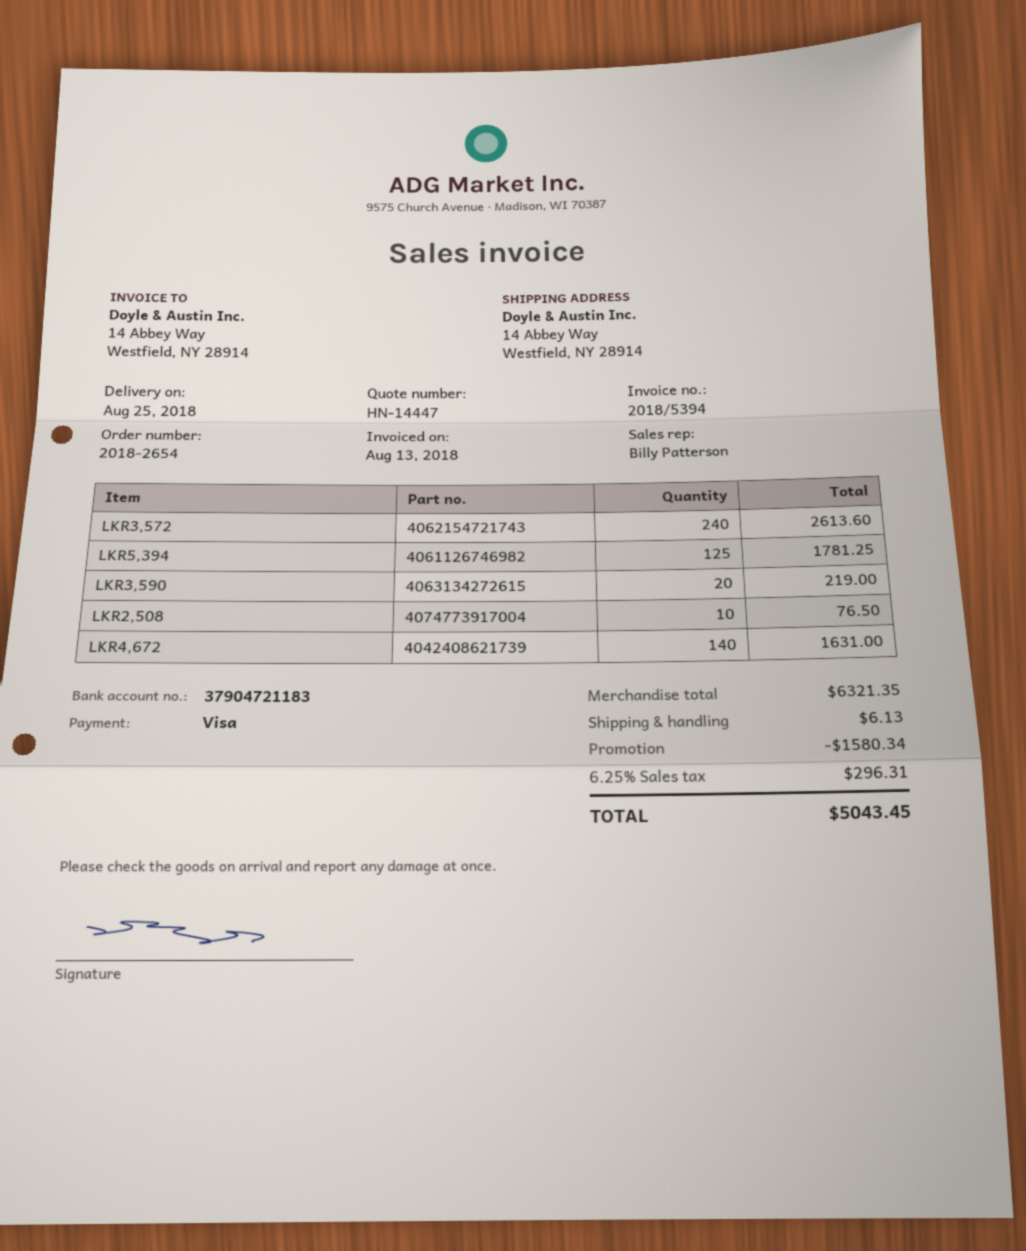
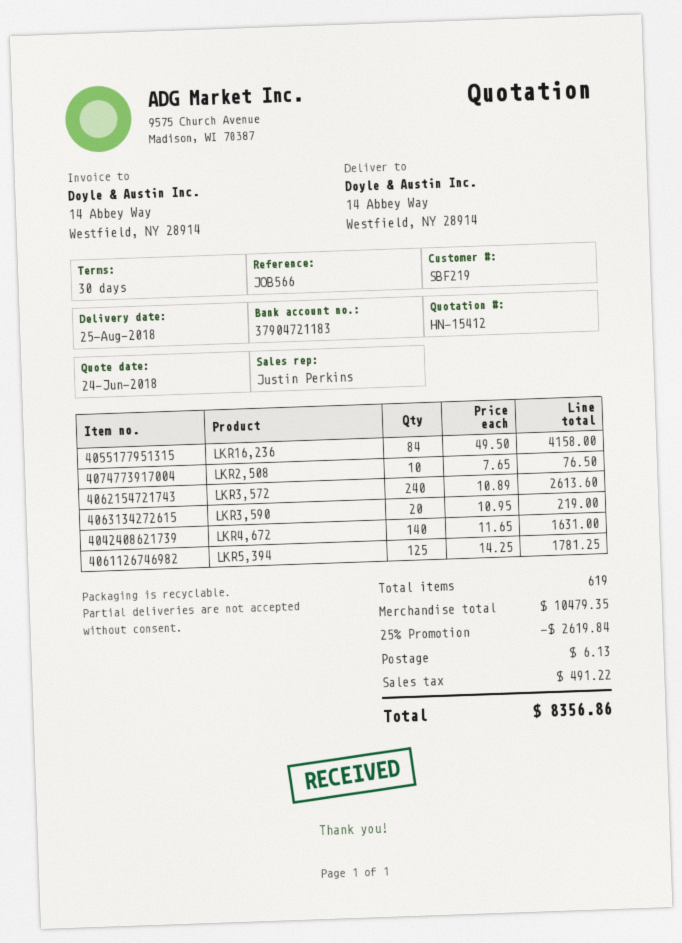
quote number: HN-14447 -> HN-15412
sales rep: Billy Patterson -> Justin Perkins
LKR16,236: none -> 84 for 4158.00
subtotal: 6321.35 -> 10479.35
discount: 1580.34 -> 2619.84
tax: 296.31 -> 491.22
total: 5043.45 -> 8356.86

